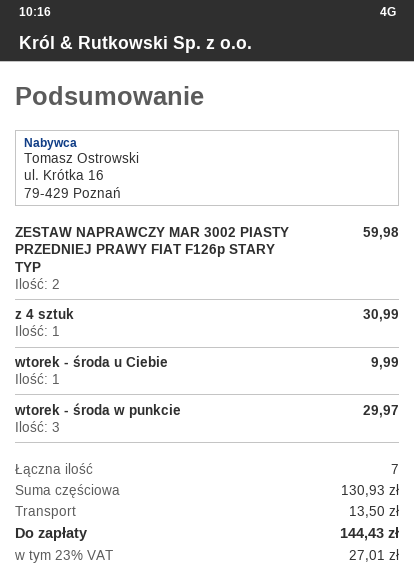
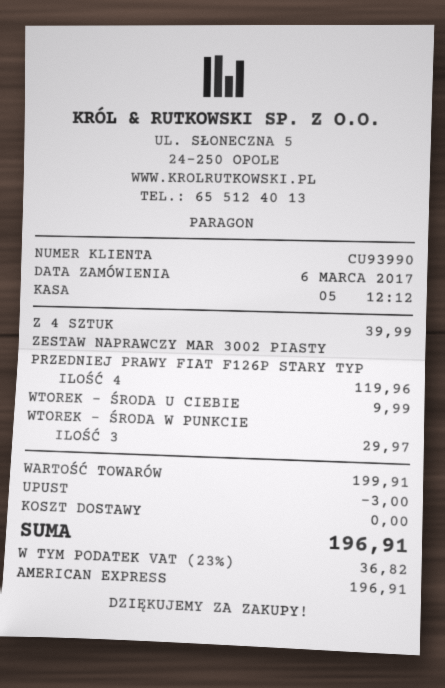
ZESTAW NAPRAWCZY MAR 3002 PIASTY PRZEDNIEJ PRAWY FIAT F126p STARY TYP: 2 for 59.98 -> 4 for 119.96
z 4 sztuk: 1 for 30.99 -> 1 for 39.99
subtotal: 130.93 -> 199.91
discount: none -> 3.00
shipping: 13.50 -> 0.00
tax: 23% = 27.01 -> 23% = 36.82
total: 144.43 -> 196.91

